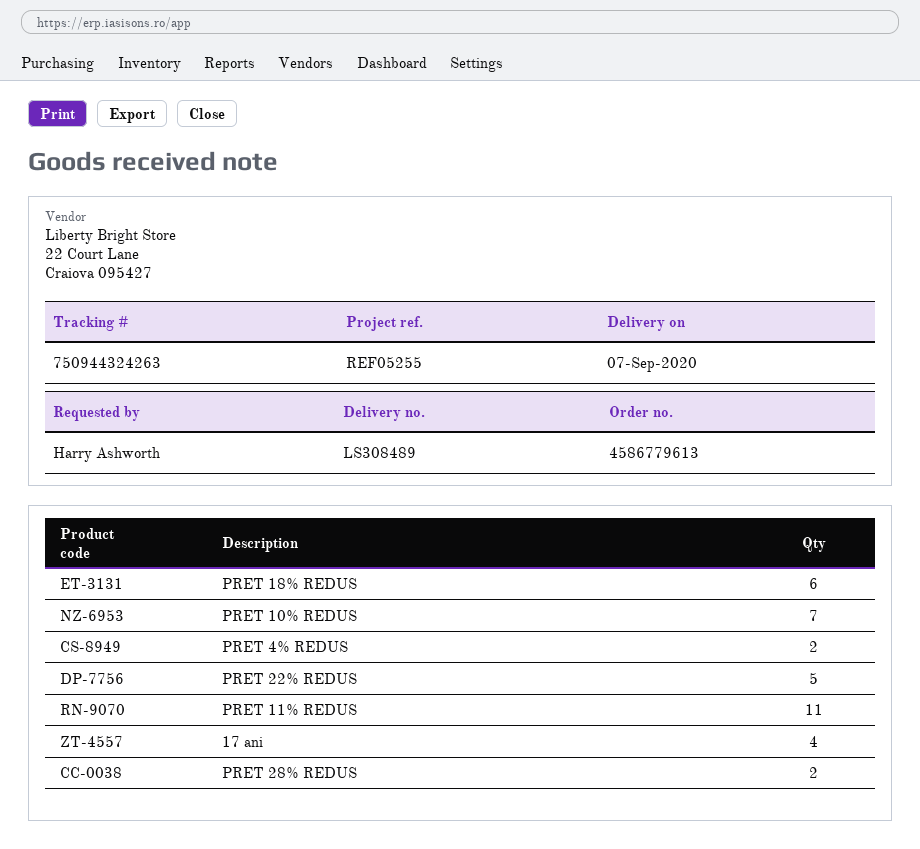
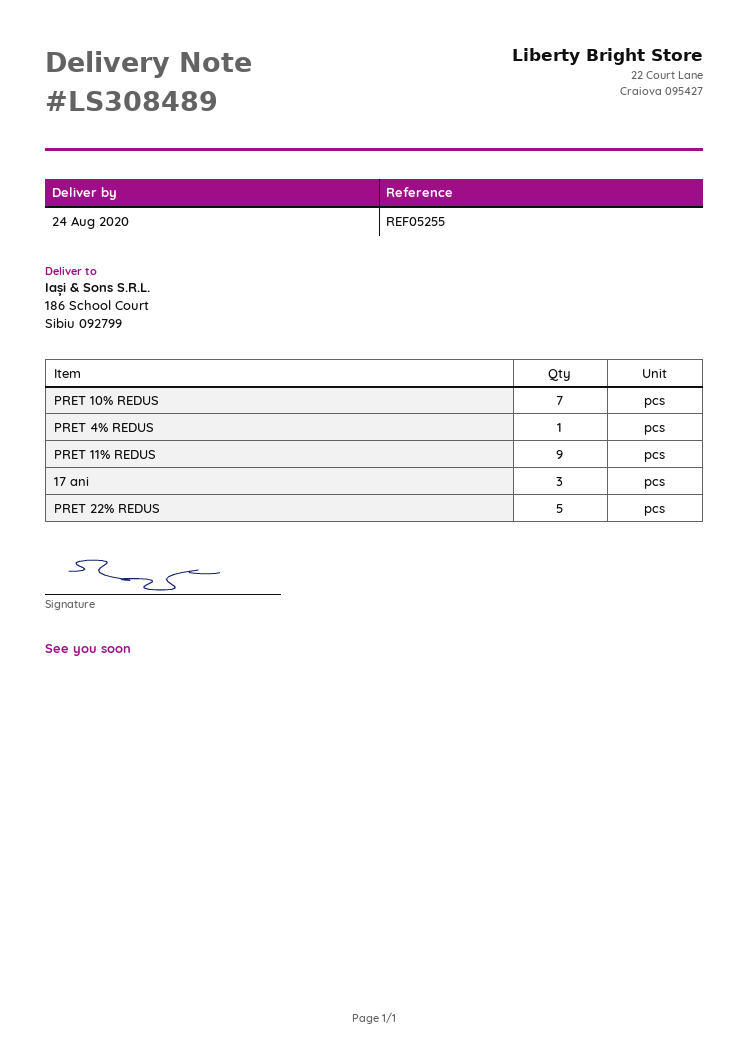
delivery date: 2020-09-07 -> 2020-08-24
PRET 18% REDUS: 6 -> none
PRET 4% REDUS: 2 -> 1
PRET 11% REDUS: 11 -> 9
17 ani: 4 -> 3
PRET 28% REDUS: 2 -> none

